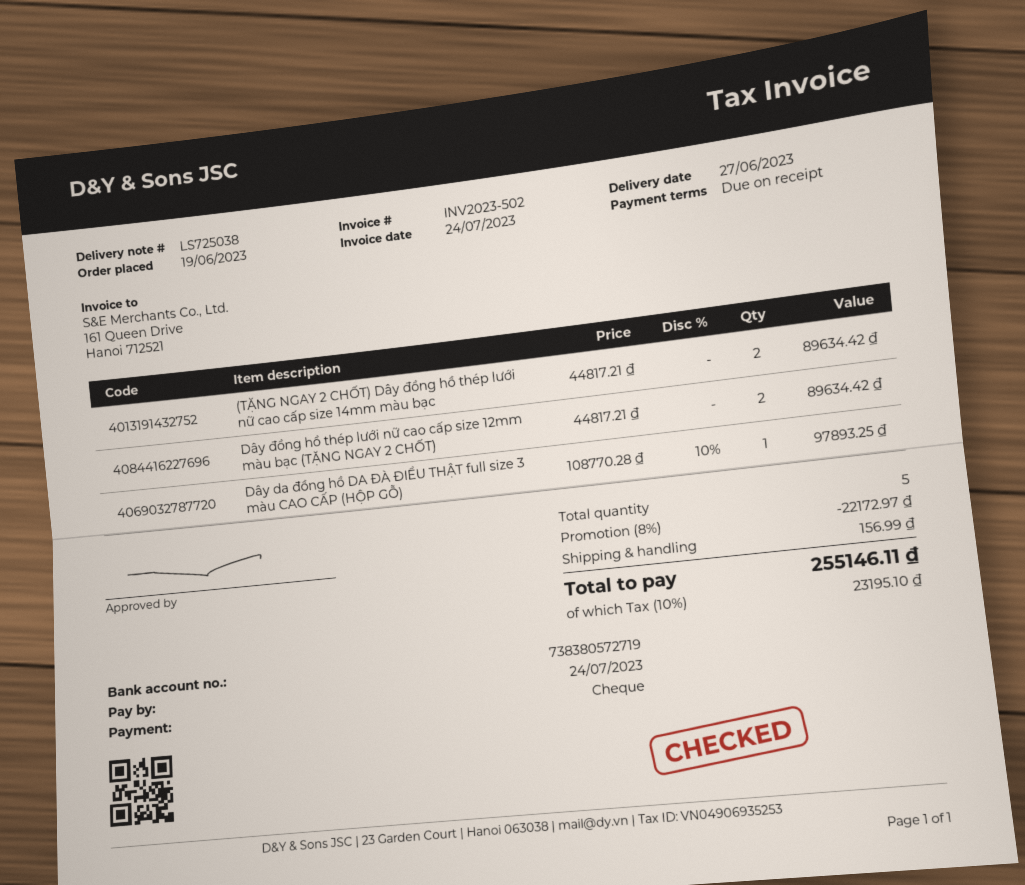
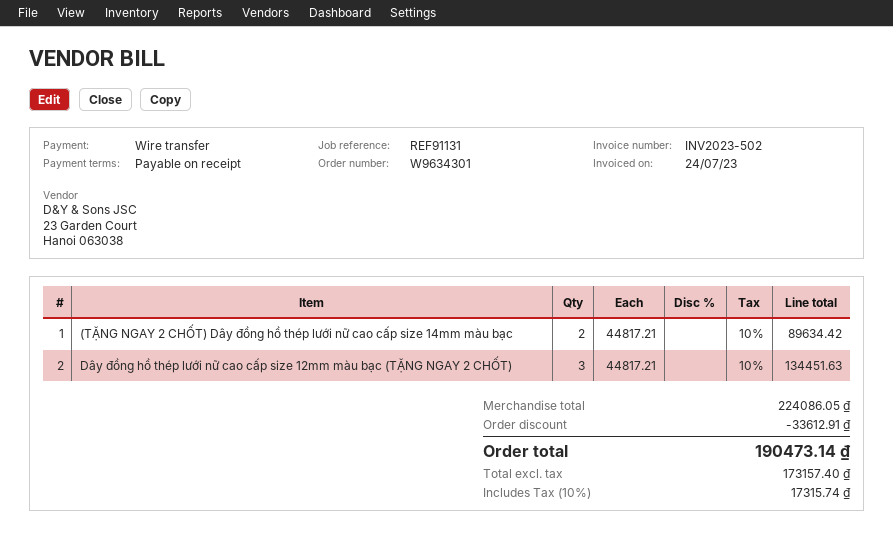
payment method: cheque -> bank transfer
Dây đồng hồ thép lưới nữ cao cấp size 12mm màu bạc (TẶNG NGAY 2 CHỐT): 2 x 44817.21 = 89634.42 -> 3 x 44817.21 = 134451.63
Dây da đồng hồ DA ĐÀ ĐIỂU THẬT full size 3 màu CAO CẤP (HỘP GỖ): 1 x 108770.28 - 10% = 97893.25 -> none
discount: 22172.97 -> 33612.91
shipping: 156.99 -> none
tax: 10% = 23195.10 -> 10% = 17315.74
total: 255146.11 -> 190473.14

